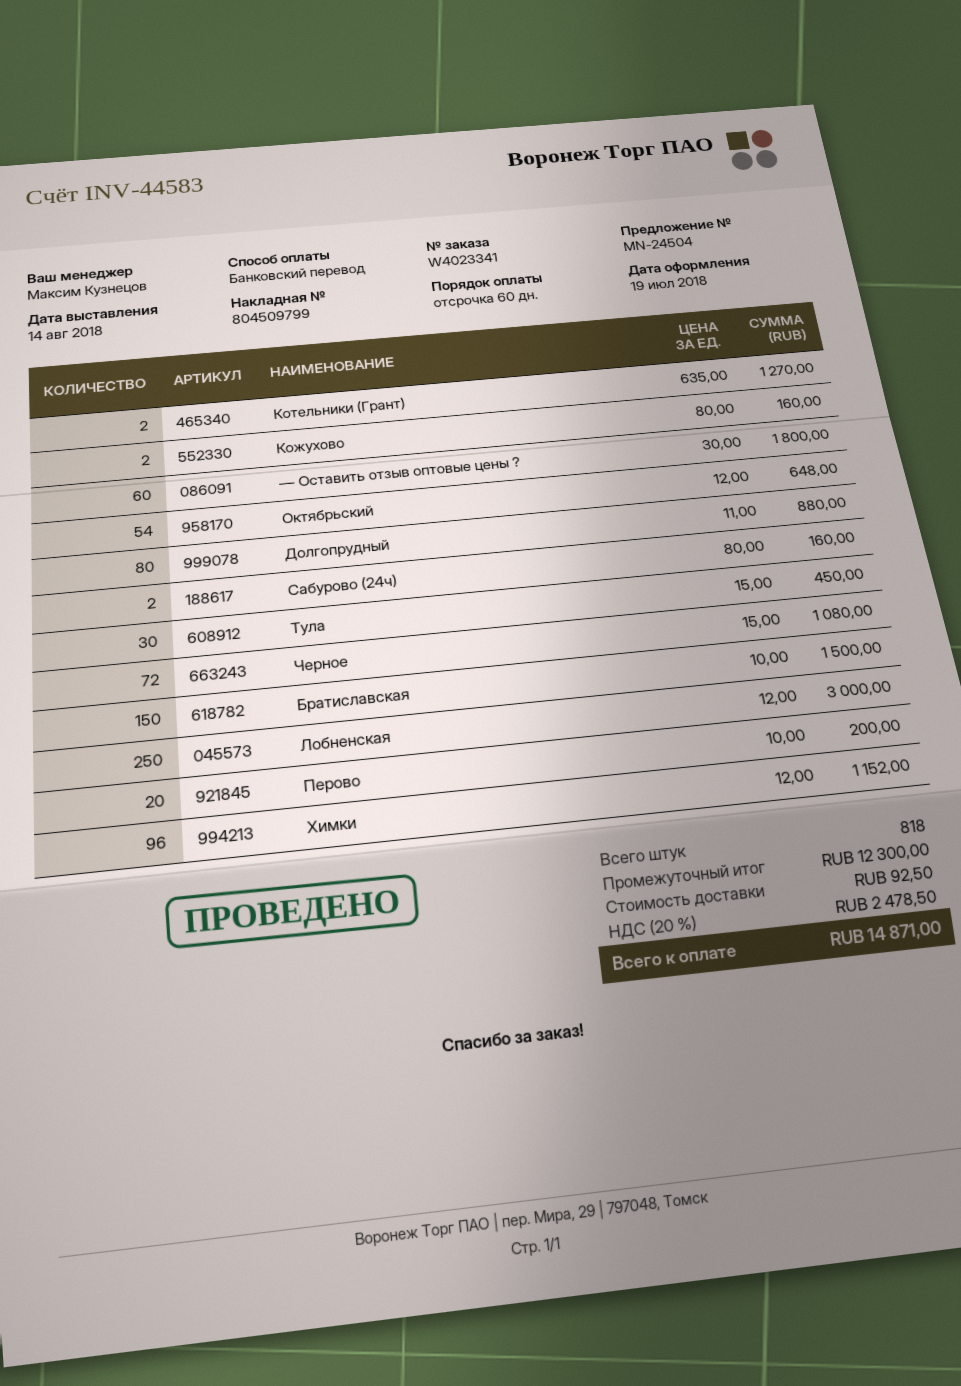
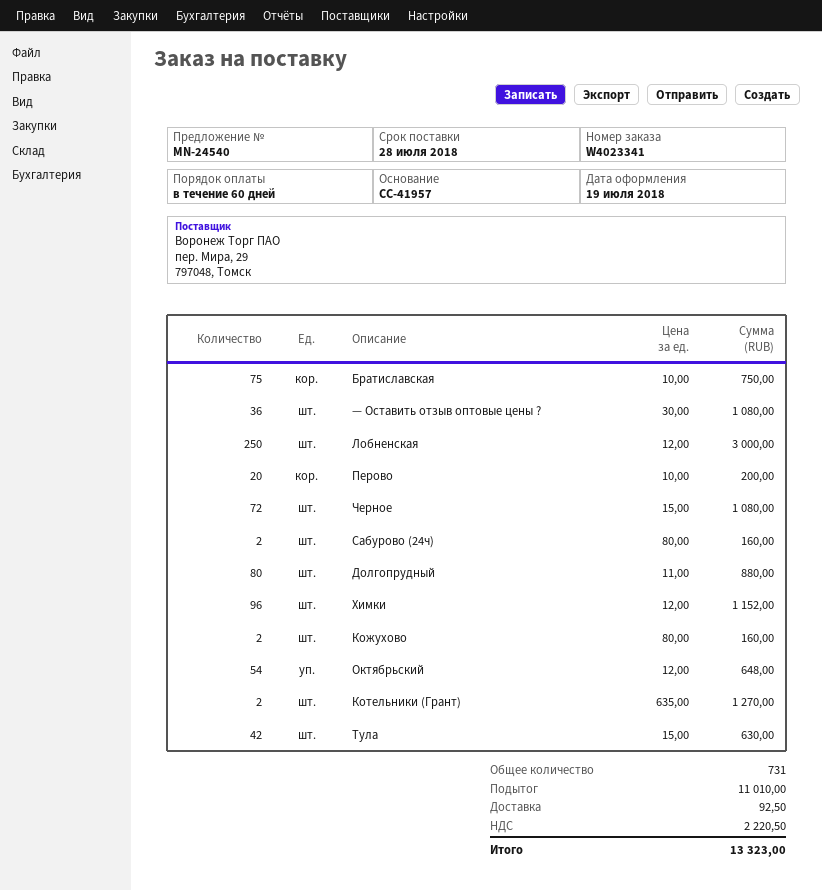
quote number: MN-24504 -> MN-24540
— Оставить отзыв оптовые цены ?: 60 x 30.00 = 1800.00 -> 36 x 30.00 = 1080.00
Тула: 30 x 15.00 = 450.00 -> 42 x 15.00 = 630.00
Братиславская: 150 x 10.00 = 1500.00 -> 75 x 10.00 = 750.00
total quantity: 818 -> 731
subtotal: 12300.00 -> 11010.00
tax: 2478.50 -> 2220.50
total: 14871.00 -> 13323.00

